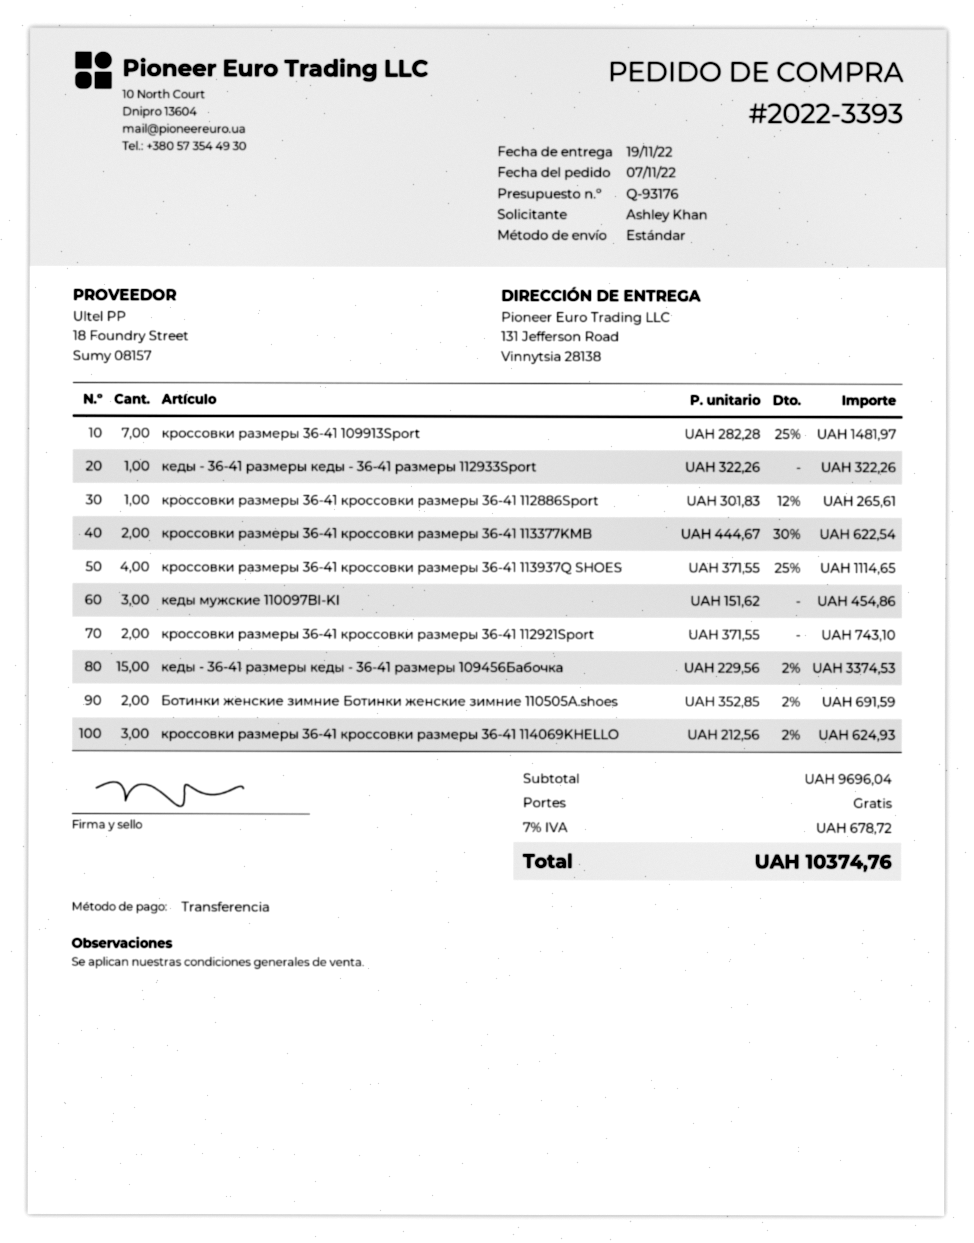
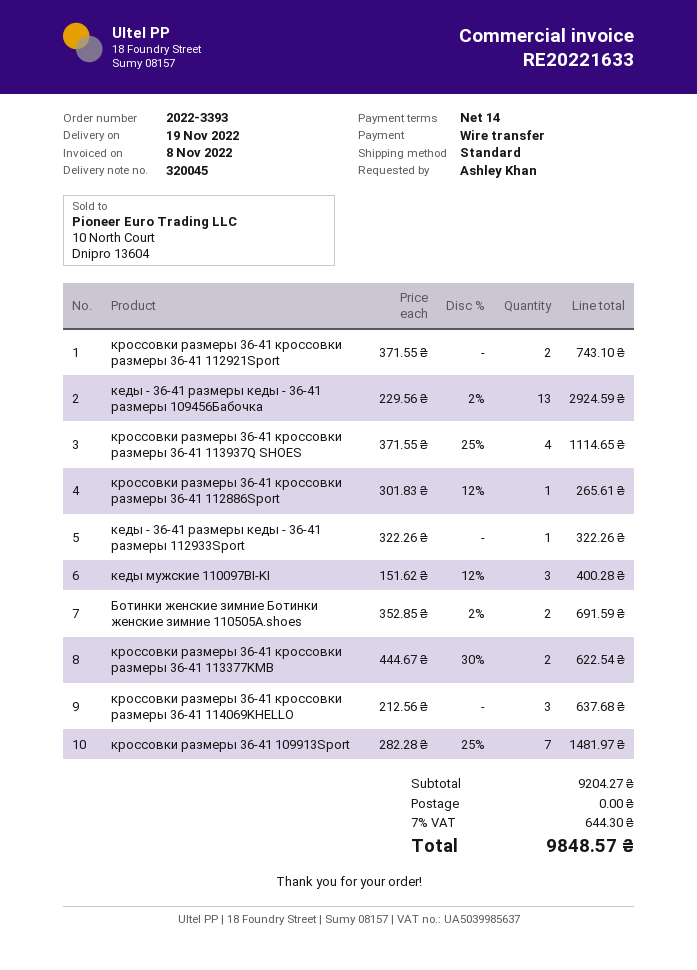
кеды мужские 110097BI-KI: 3 x 151.62 = 454.86 -> 3 x 151.62 - 12% = 400.28
кеды - 36-41 размеры кеды - 36-41 размеры 109456Бабочка: 15 x 229.56 - 2% = 3374.53 -> 13 x 229.56 - 2% = 2924.59
кроссовки размеры 36-41 кроссовки размеры 36-41 114069KHELLO: 3 x 212.56 - 2% = 624.93 -> 3 x 212.56 = 637.68
subtotal: 9696.04 -> 9204.27
tax: 7% = 678.72 -> 7% = 644.30
total: 10374.76 -> 9848.57

